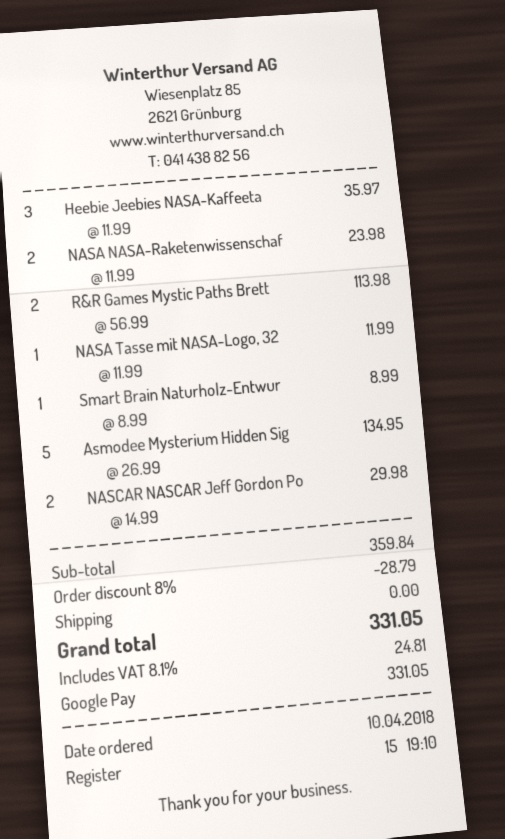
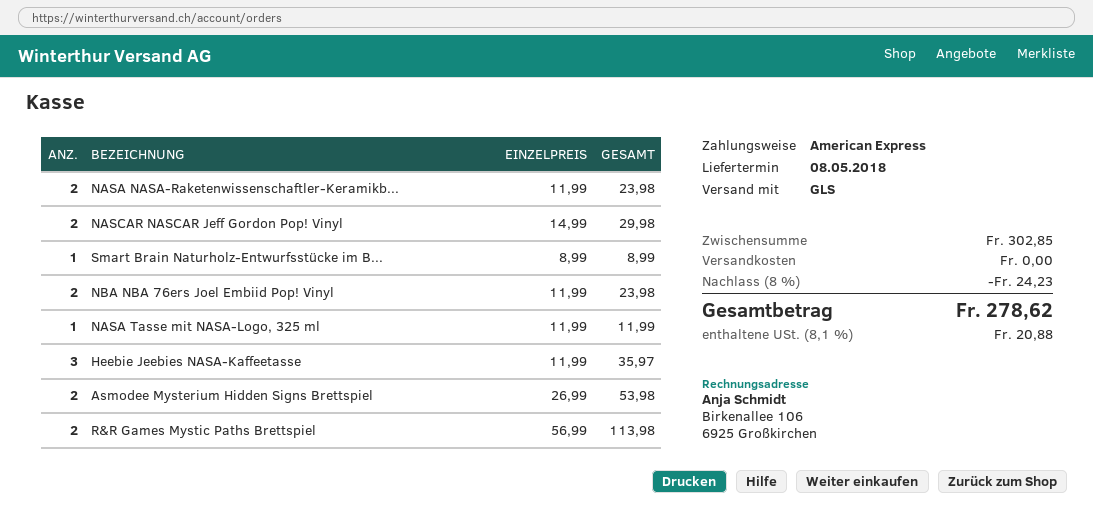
payment method: Google Pay -> American Express
Asmodee Mysterium Hidden Sig: 5 x 26.99 = 134.95 -> 2 x 26.99 = 53.98
NBA NBA 76ers Joel Embiid Pop! Vinyl: none -> 2 x 11.99 = 23.98
subtotal: 359.84 -> 302.85
discount: 8% = 28.79 -> 8% = 24.23
tax: 8.1% = 24.81 -> 8.1% = 20.88
total: 331.05 -> 278.62

